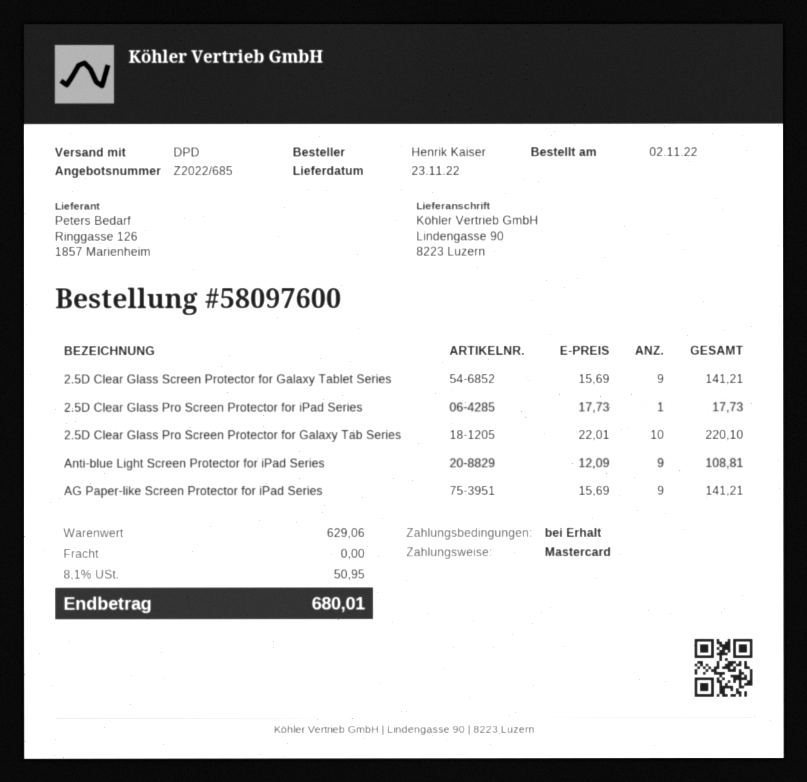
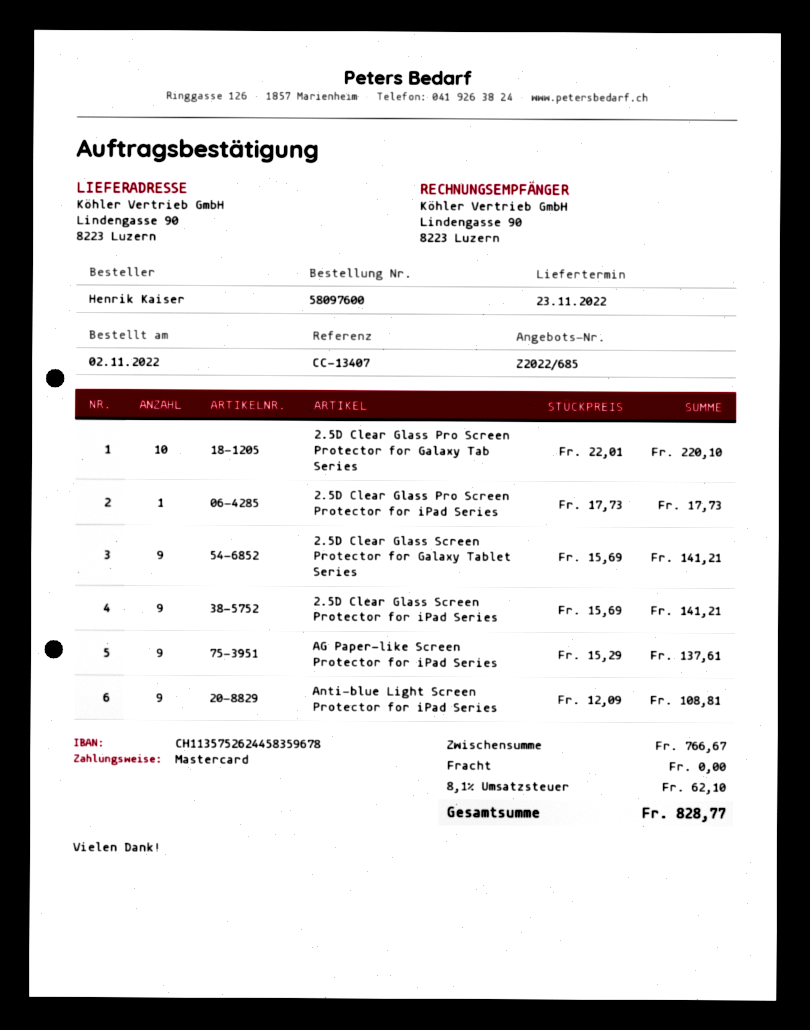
AG Paper-like Screen Protector for iPad Series: 9 x 15.69 = 141.21 -> 9 x 15.29 = 137.61
2.5D Clear Glass Screen Protector for iPad Series: none -> 9 x 15.69 = 141.21
subtotal: 629.06 -> 766.67
tax: 8.1% = 50.95 -> 8.1% = 62.10
total: 680.01 -> 828.77

